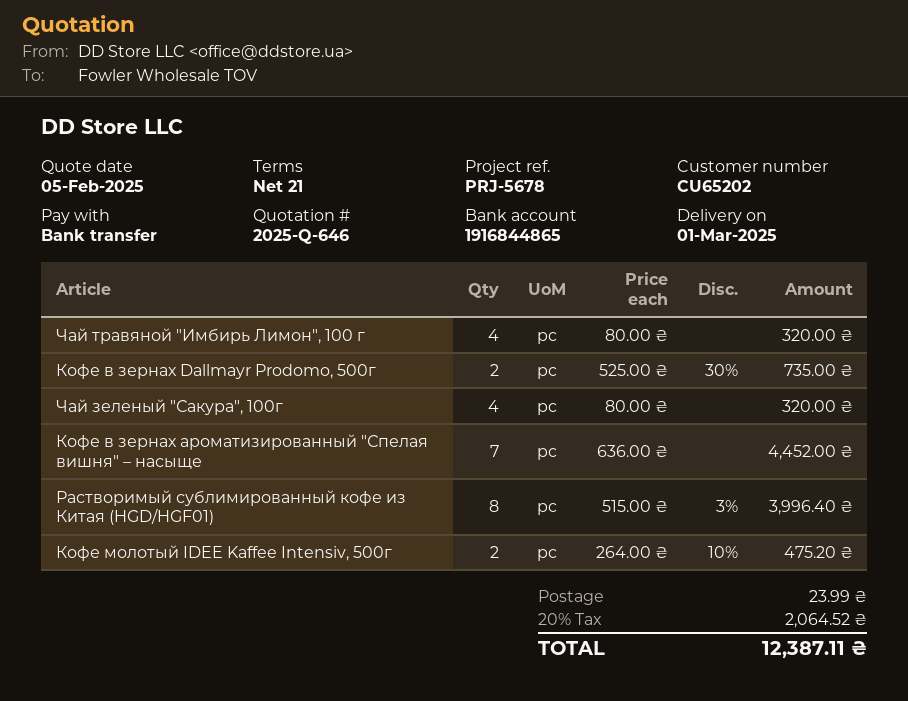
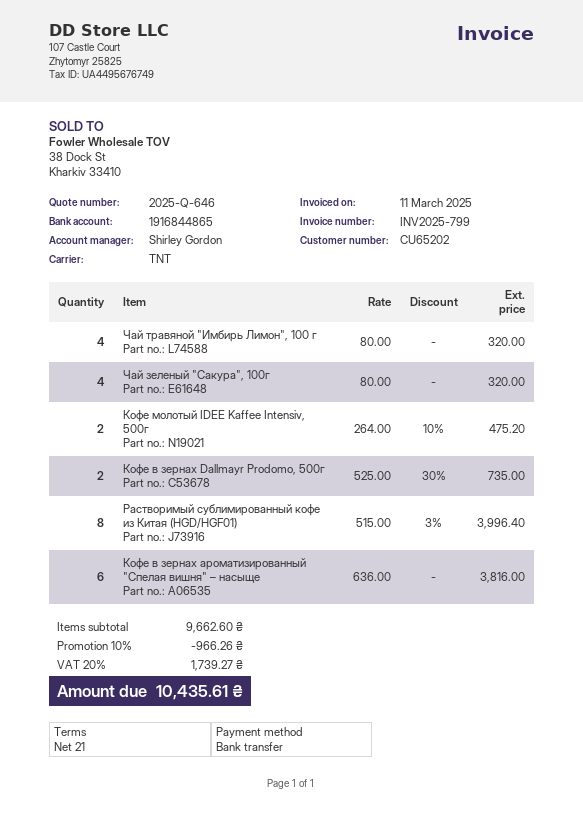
Кофе в зернах ароматизированный "Спелая вишня" – насыще: 7 x 636.00 = 4452.00 -> 6 x 636.00 = 3816.00
discount: none -> 10% = 966.26
shipping: 23.99 -> none
tax: 20% = 2064.52 -> 20% = 1739.27
total: 12387.11 -> 10435.61

